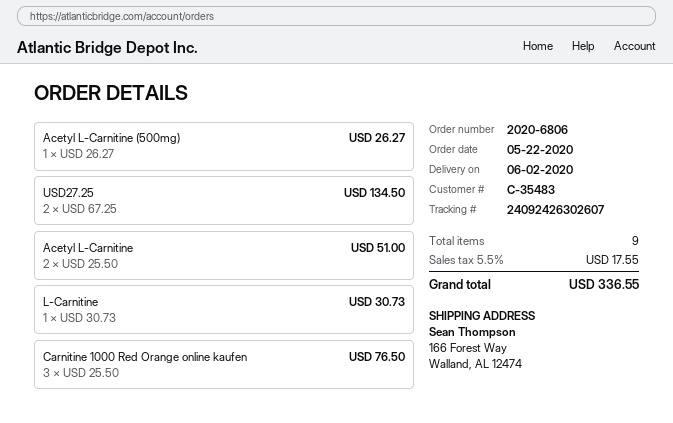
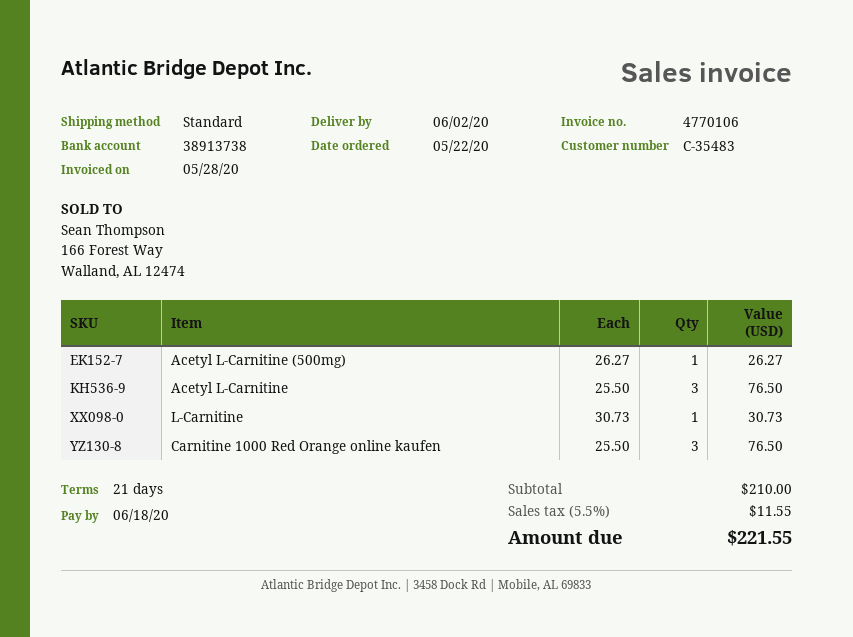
USD27.25: 2 x 67.25 = 134.50 -> none
Acetyl L-Carnitine: 2 x 25.50 = 51.00 -> 3 x 25.50 = 76.50
tax: 5.5% = 17.55 -> 5.5% = 11.55
total: 336.55 -> 221.55

